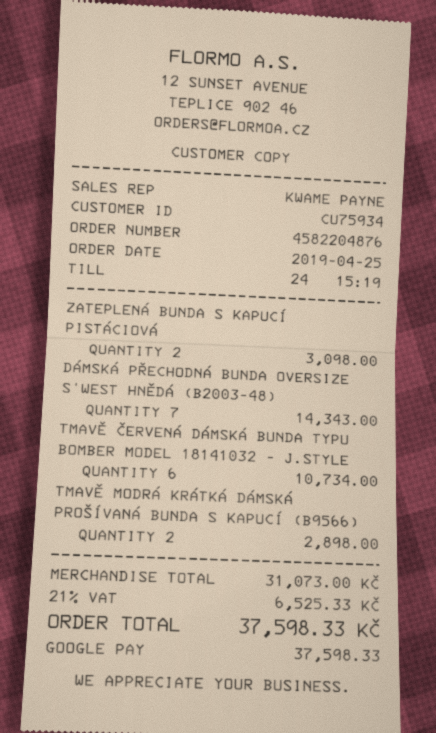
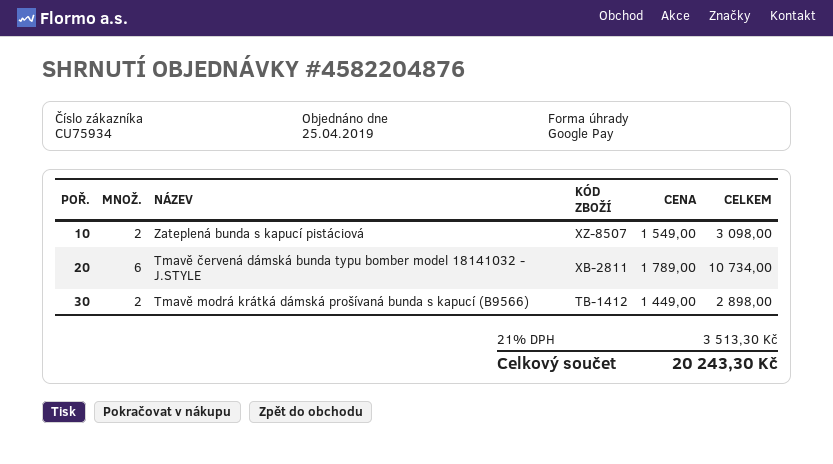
DÁMSKÁ PŘECHODNÁ BUNDA OVERSIZE S'WEST HNĚDÁ (B2003-48): 7 for 14343.00 -> none
tax: 21% = 6525.33 -> 21% = 3513.30
total: 37598.33 -> 20243.30

